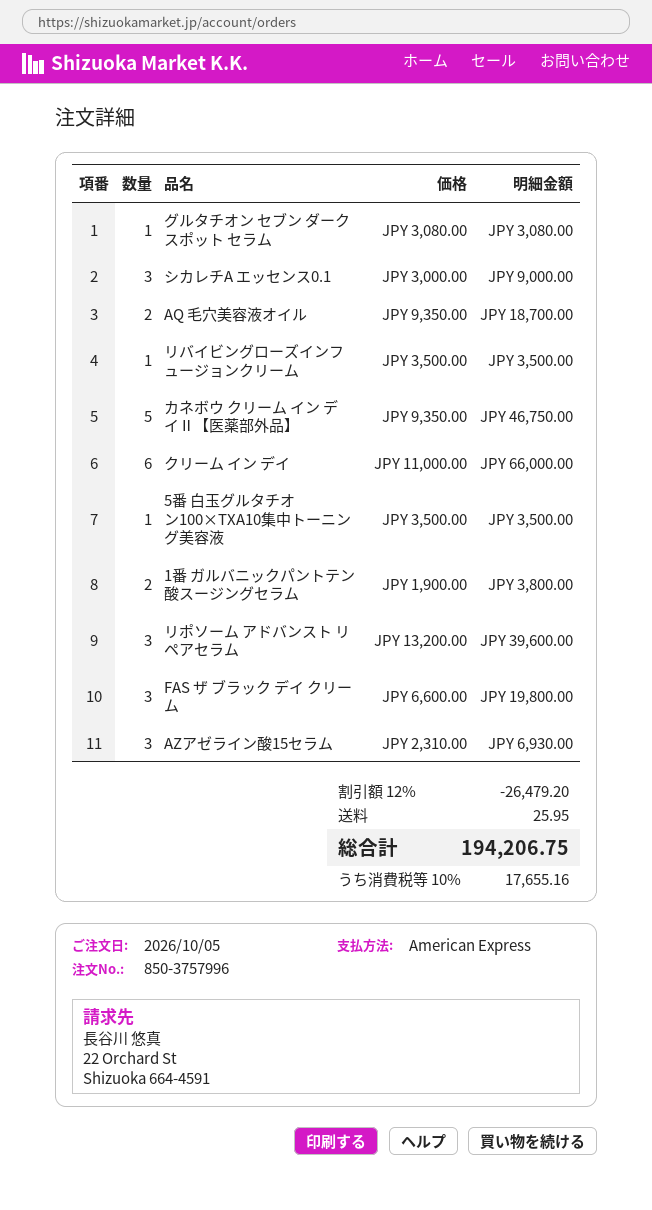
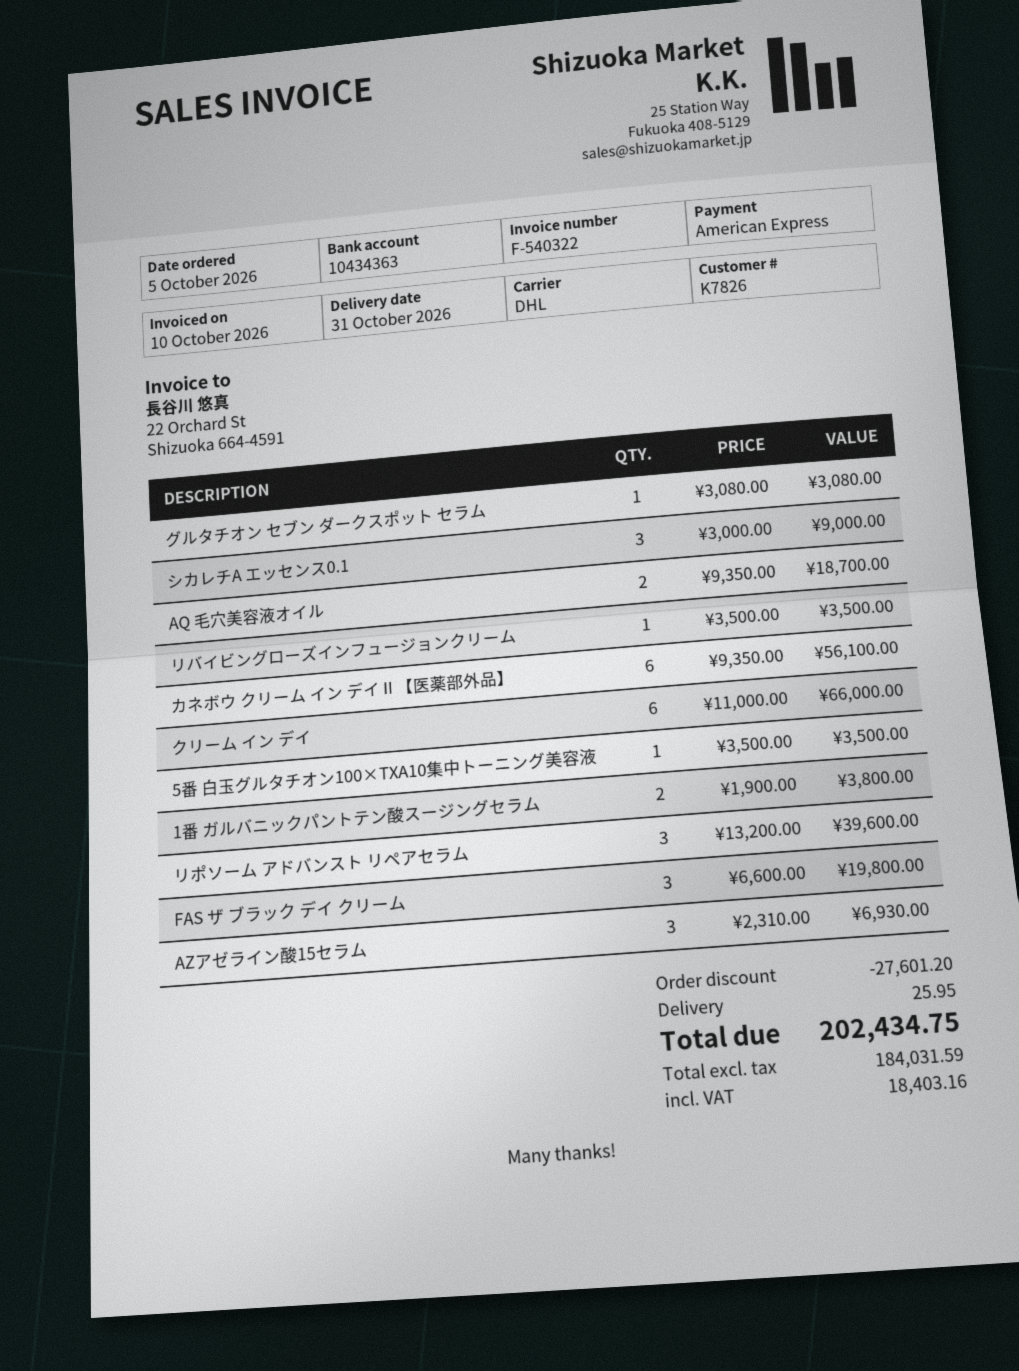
カネボウ クリーム イン デイⅡ【医薬部外品】: 5 x 9350.00 = 46750.00 -> 6 x 9350.00 = 56100.00
discount: 26479.20 -> 27601.20
tax: 17655.16 -> 18403.16
total: 194206.75 -> 202434.75

